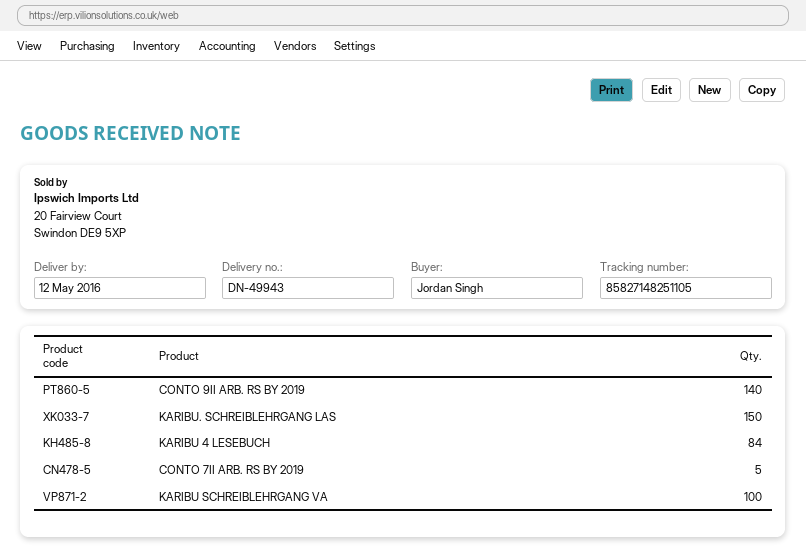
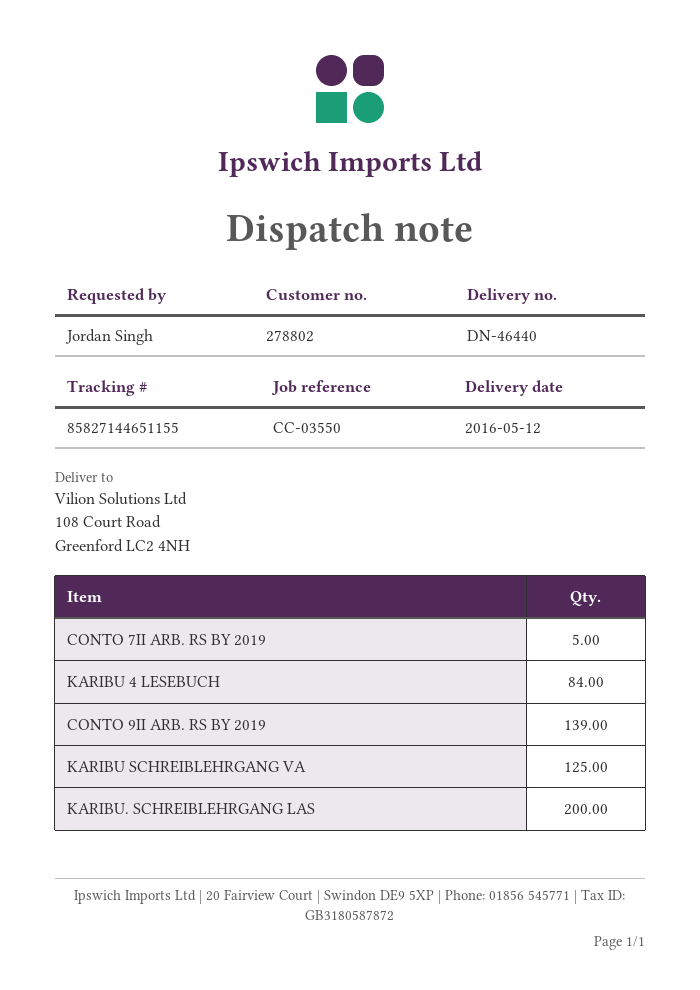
delivery note number: DN-49943 -> DN-46440
tracking number: 85827148251105 -> 85827144651155
CONTO 9II ARB. RS BY 2019: 140 -> 139
KARIBU. SCHREIBLEHRGANG LAS: 150 -> 200
KARIBU SCHREIBLEHRGANG VA: 100 -> 125

